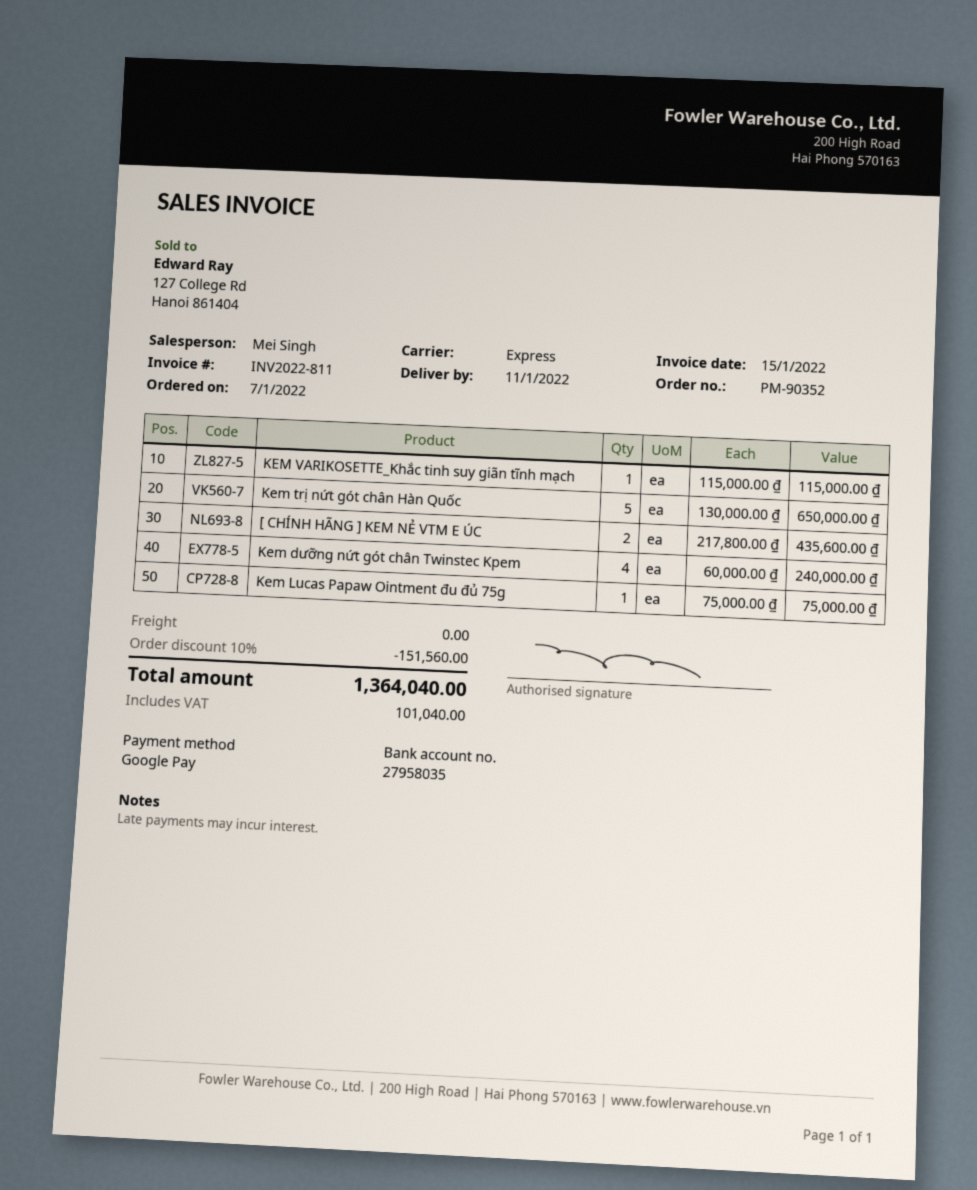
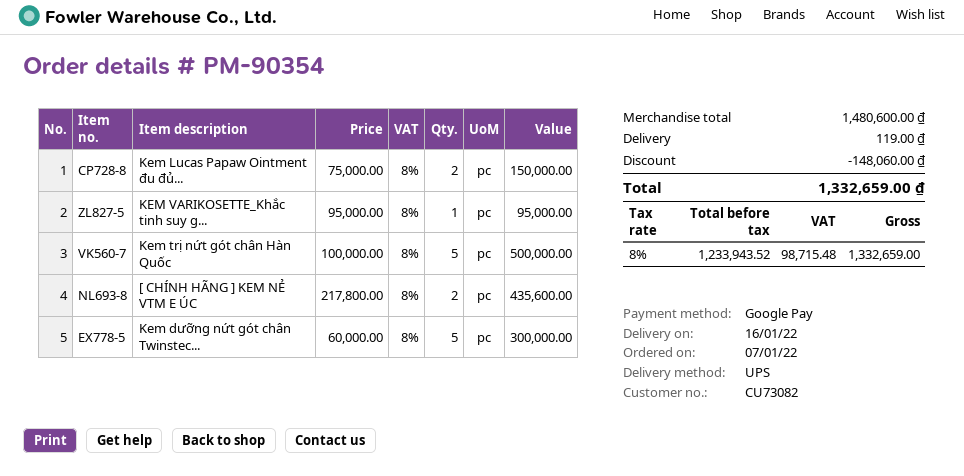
order number: PM-90352 -> PM-90354
delivery date: 2022-01-11 -> 2022-01-16
shipping method: express -> UPS
KEM VARIKOSETTE_Khắc tinh suy giãn tĩnh mạch: 1 x 115000.00 = 115000.00 -> 1 x 95000.00 = 95000.00
Kem trị nứt gót chân Hàn Quốc: 5 x 130000.00 = 650000.00 -> 5 x 100000.00 = 500000.00
Kem dưỡng nứt gót chân Twinstec Kpem: 4 x 60000.00 = 240000.00 -> 5 x 60000.00 = 300000.00
Kem Lucas Papaw Ointment đu đủ 75g: 1 x 75000.00 = 75000.00 -> 2 x 75000.00 = 150000.00
discount: 151560.00 -> 148060.00
shipping: 0.00 -> 119.00
tax: 101040.00 -> 98715.48
total: 1364040.00 -> 1332659.00

